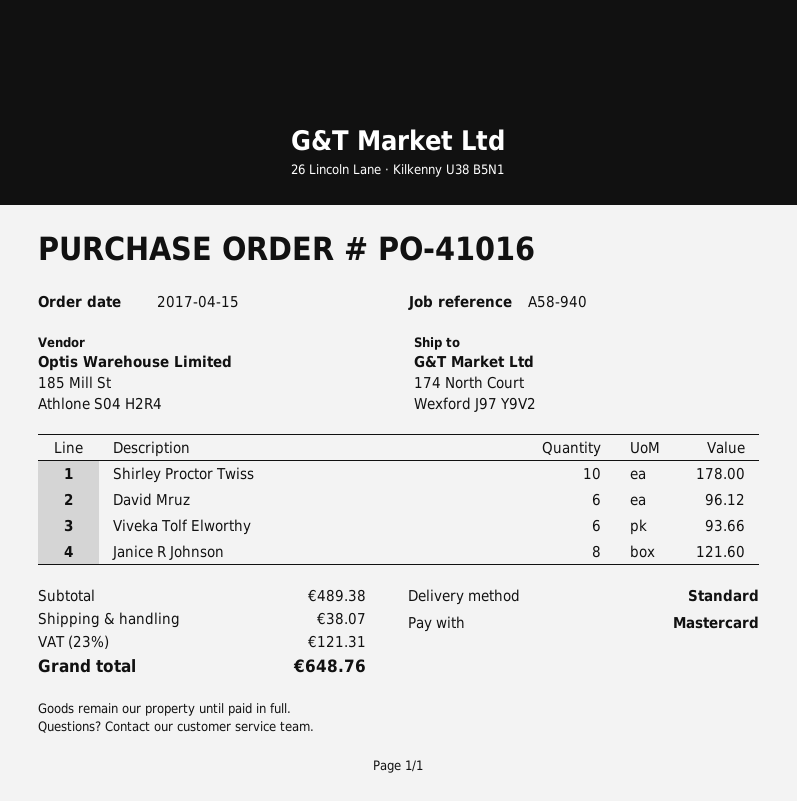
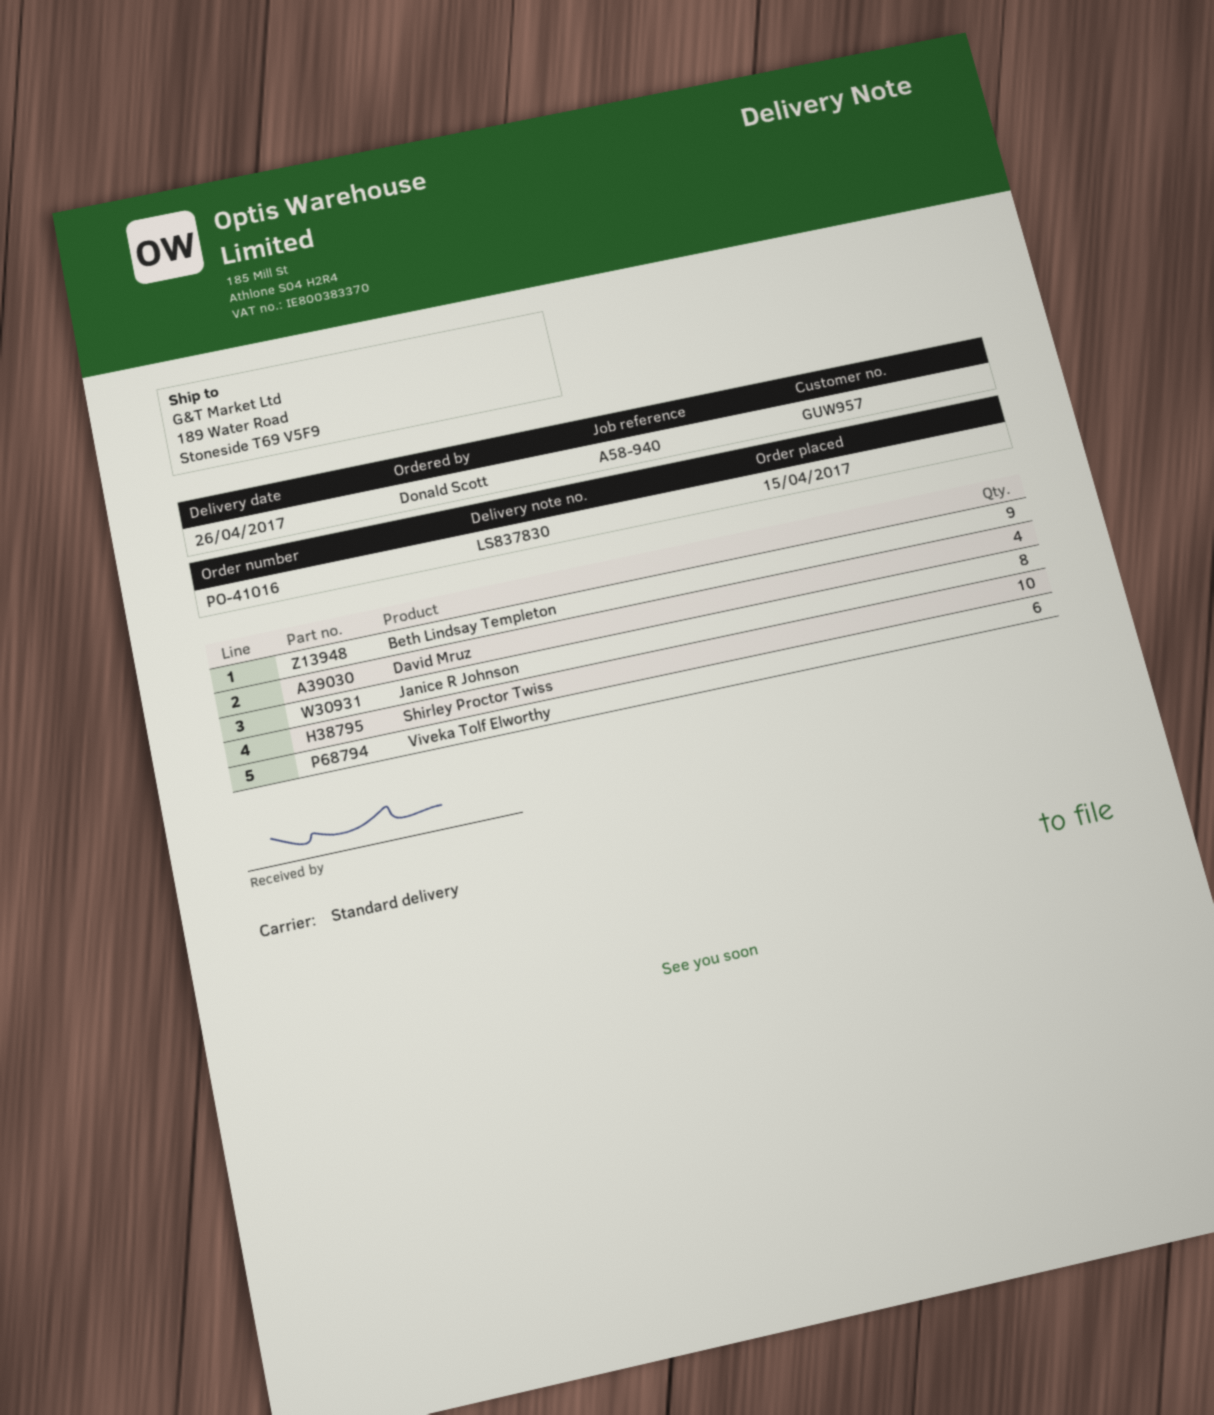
ship to: 174 North Court, Wexford J97 Y9V2 -> 189 Water Road, Stoneside T69 V5F9
David Mruz: 6 -> 4
Beth Lindsay Templeton: none -> 9

